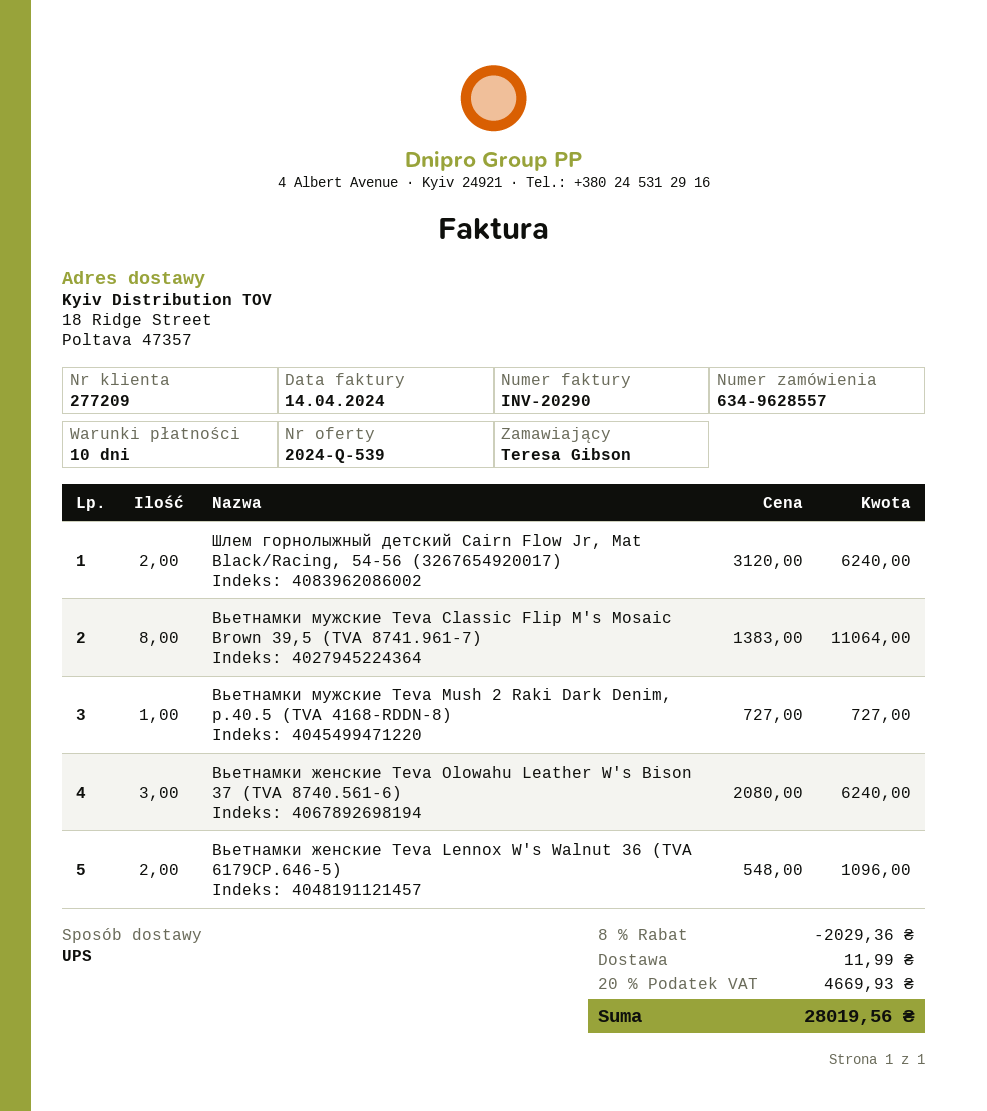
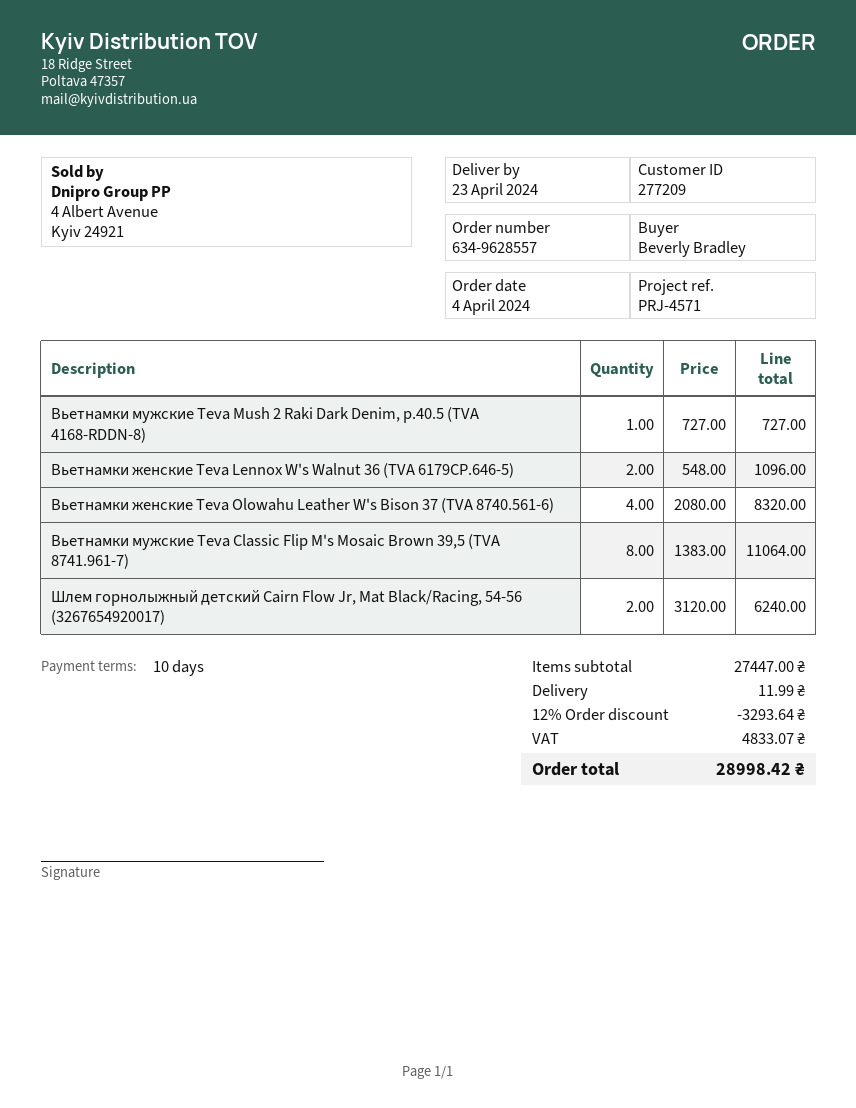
ordered by: Teresa Gibson -> Beverly Bradley
Вьетнамки женские Teva Olowahu Leather W's Bison 37 (TVA 8740.561-6): 3 x 2080.00 = 6240.00 -> 4 x 2080.00 = 8320.00
discount: 8% = 2029.36 -> 12% = 3293.64
tax: 4669.93 -> 4833.07
total: 28019.56 -> 28998.42

